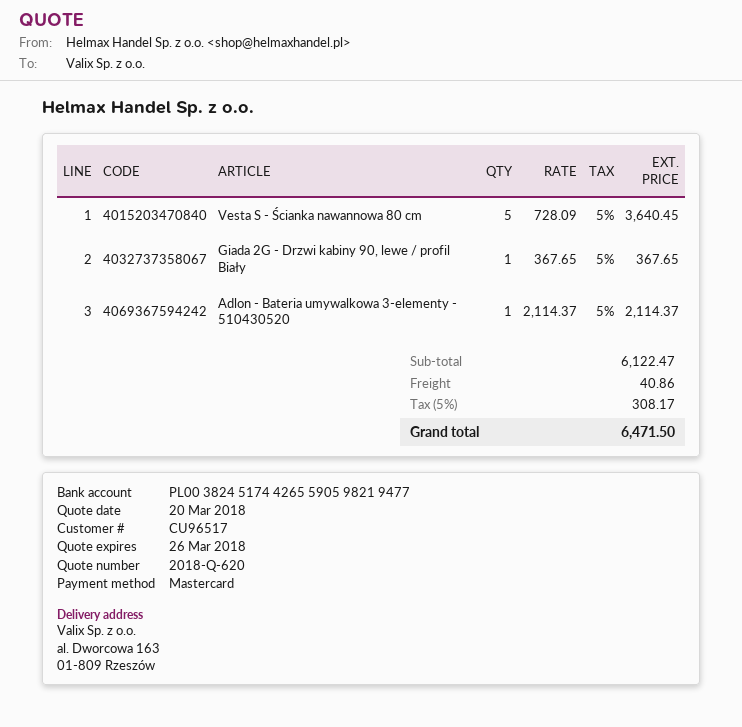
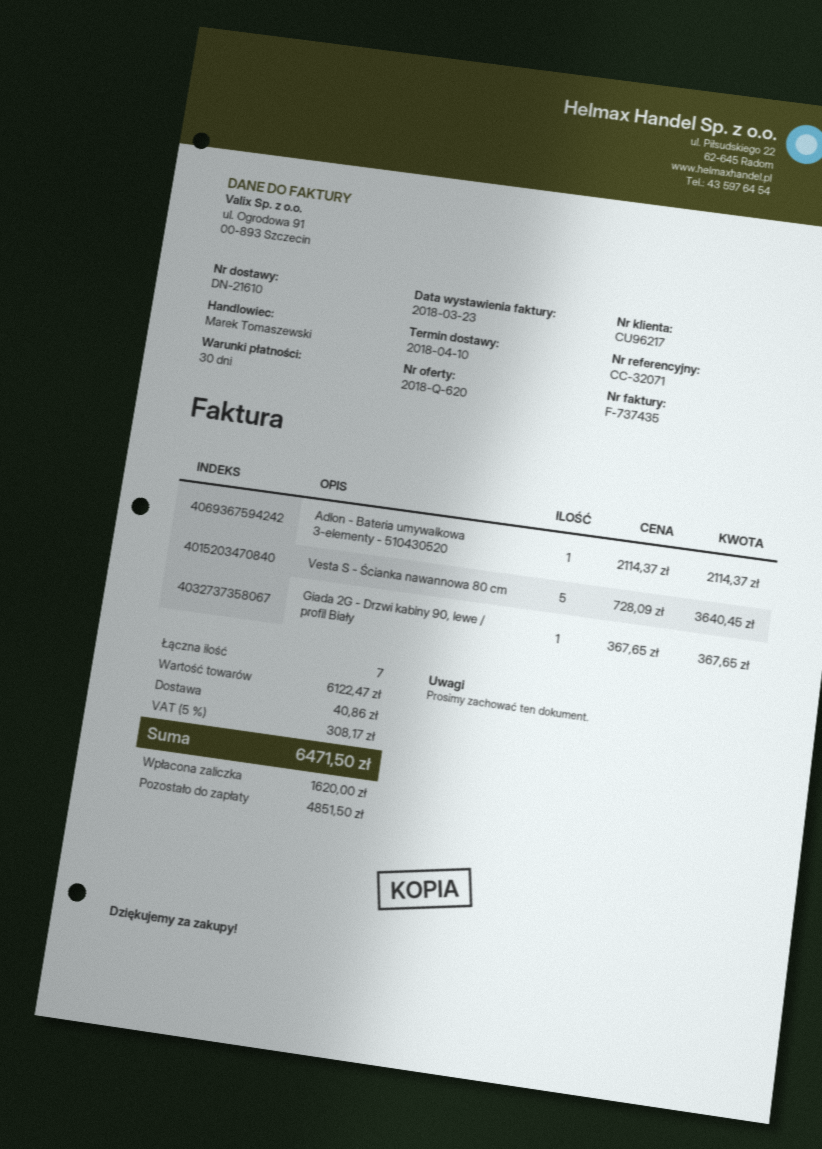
customer number: CU96517 -> CU96217

